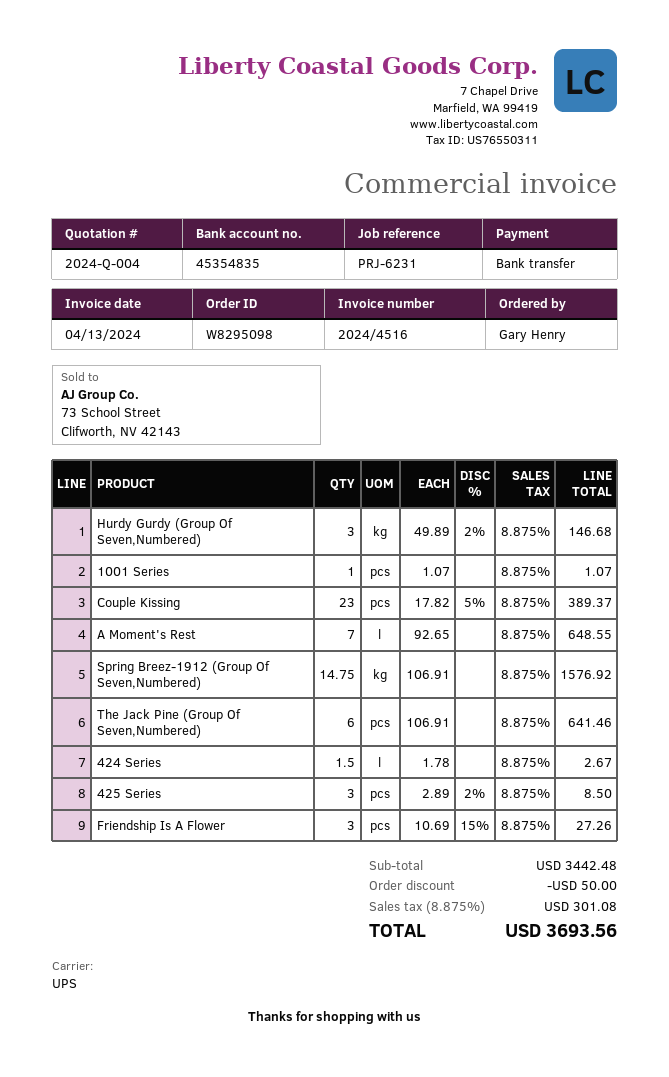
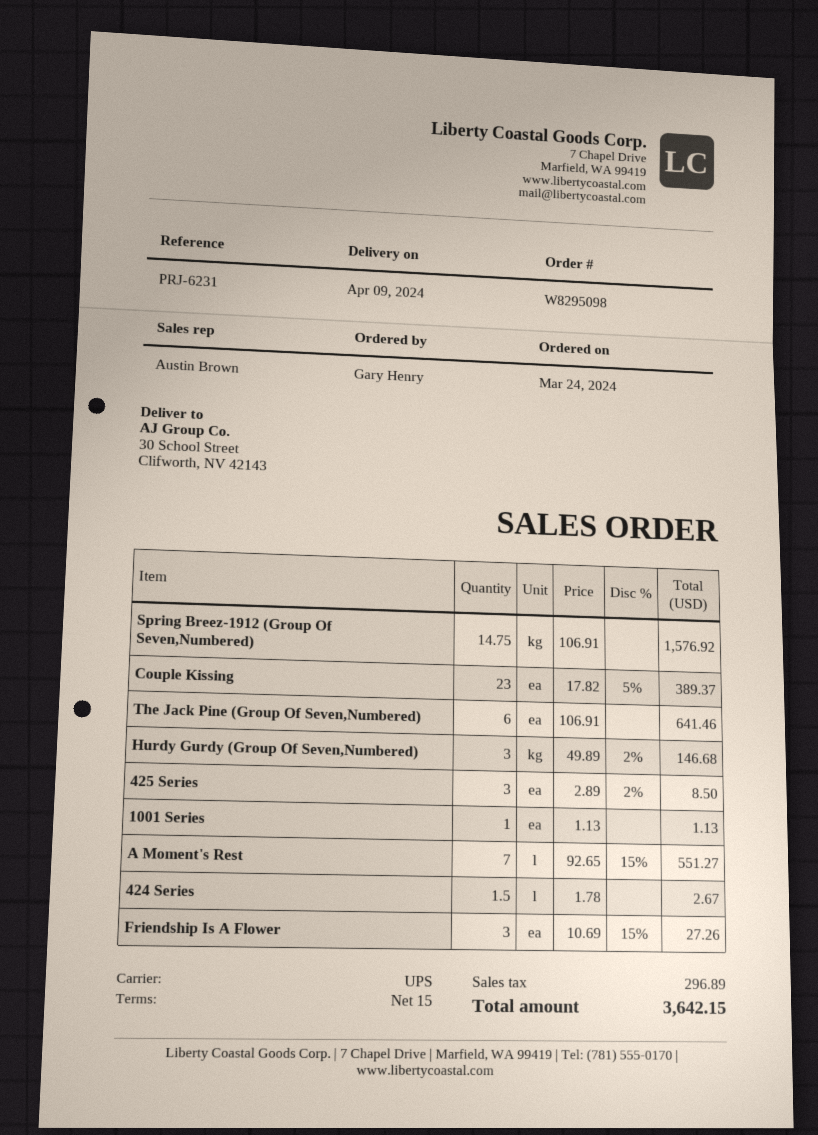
1001 Series: 1 x 1.07 = 1.07 -> 1 x 1.13 = 1.13
A Moment's Rest: 7 x 92.65 = 648.55 -> 7 x 92.65 - 15% = 551.27
discount: 50.00 -> none
tax: 301.08 -> 296.89
total: 3693.56 -> 3642.15

